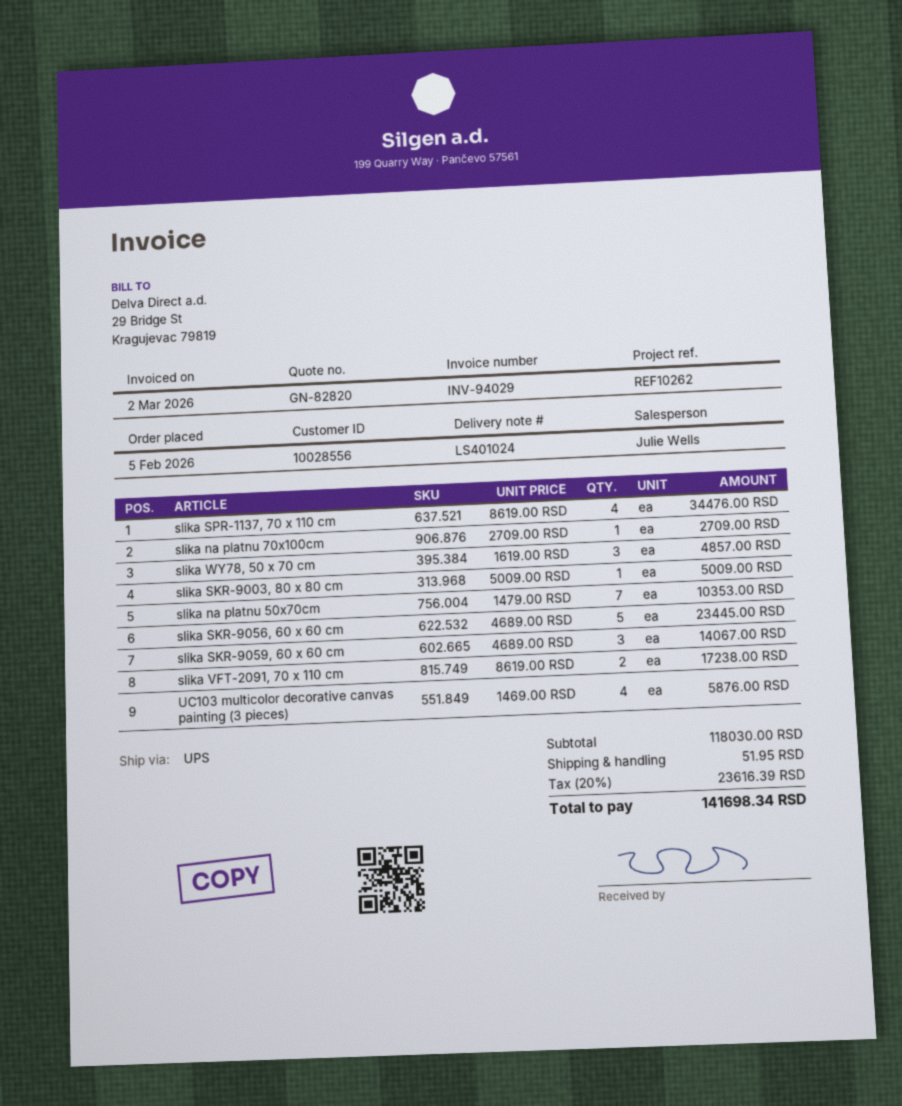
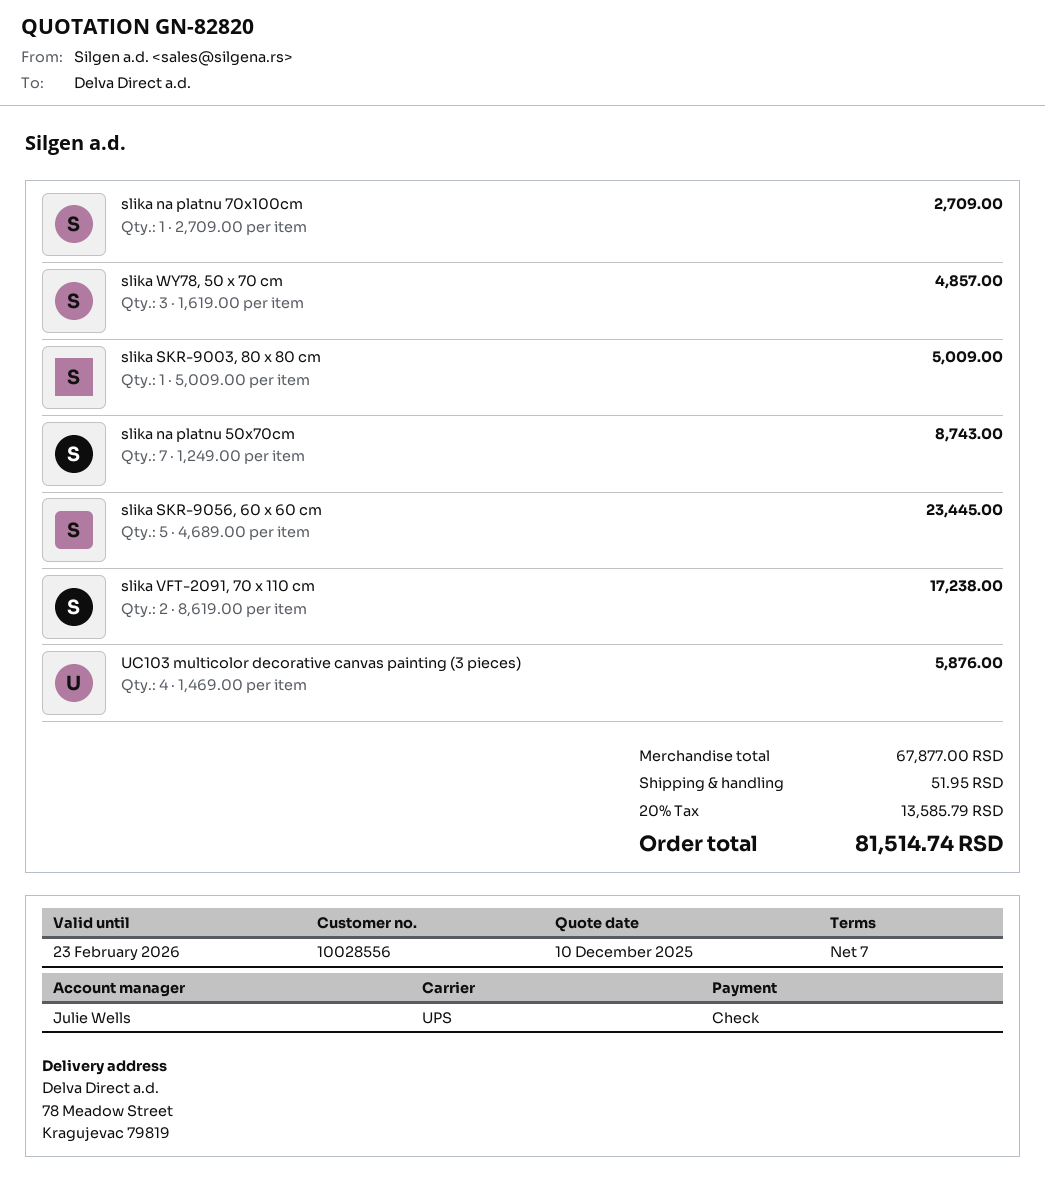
slika SPR-1137, 70 x 110 cm: 4 x 8619.00 = 34476.00 -> none
slika na platnu 50x70cm: 7 x 1479.00 = 10353.00 -> 7 x 1249.00 = 8743.00
slika SKR-9059, 60 x 60 cm: 3 x 4689.00 = 14067.00 -> none
subtotal: 118030.00 -> 67877.00
tax: 20% = 23616.39 -> 20% = 13585.79
total: 141698.34 -> 81514.74

